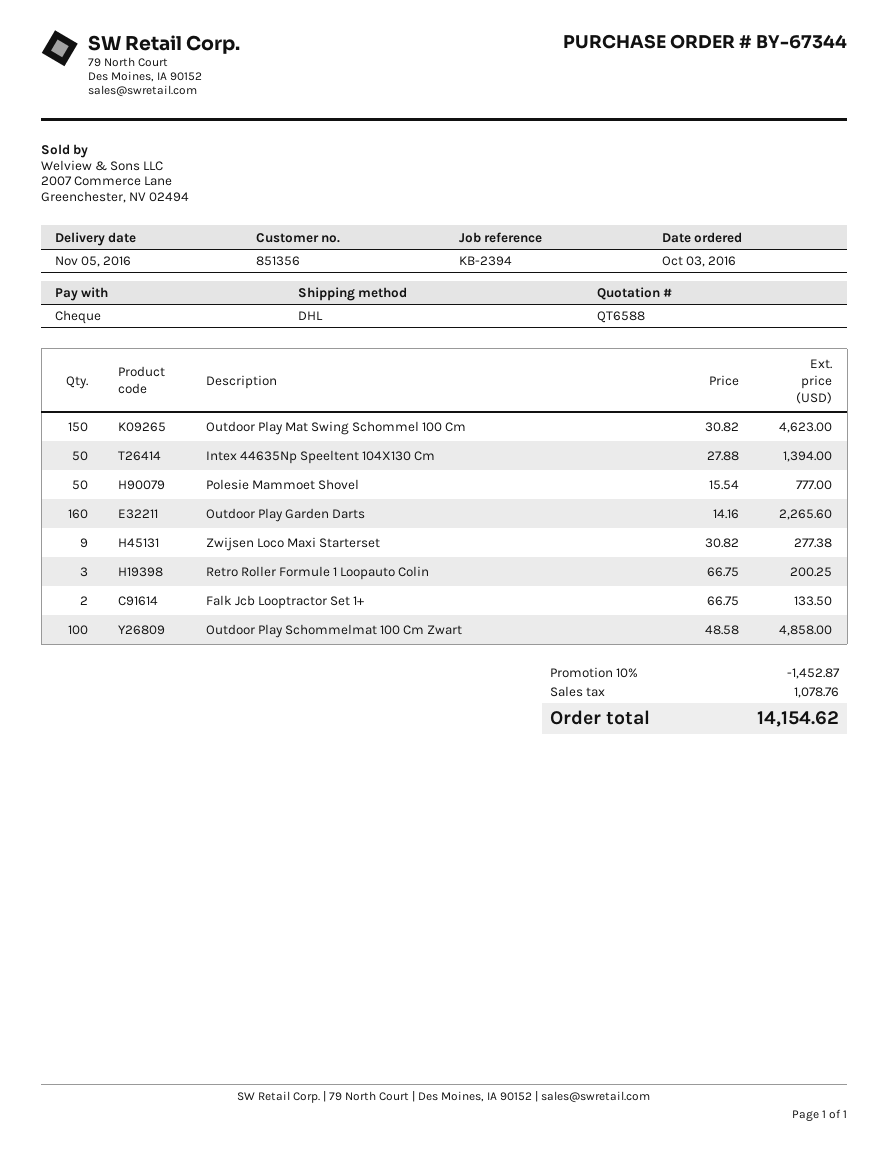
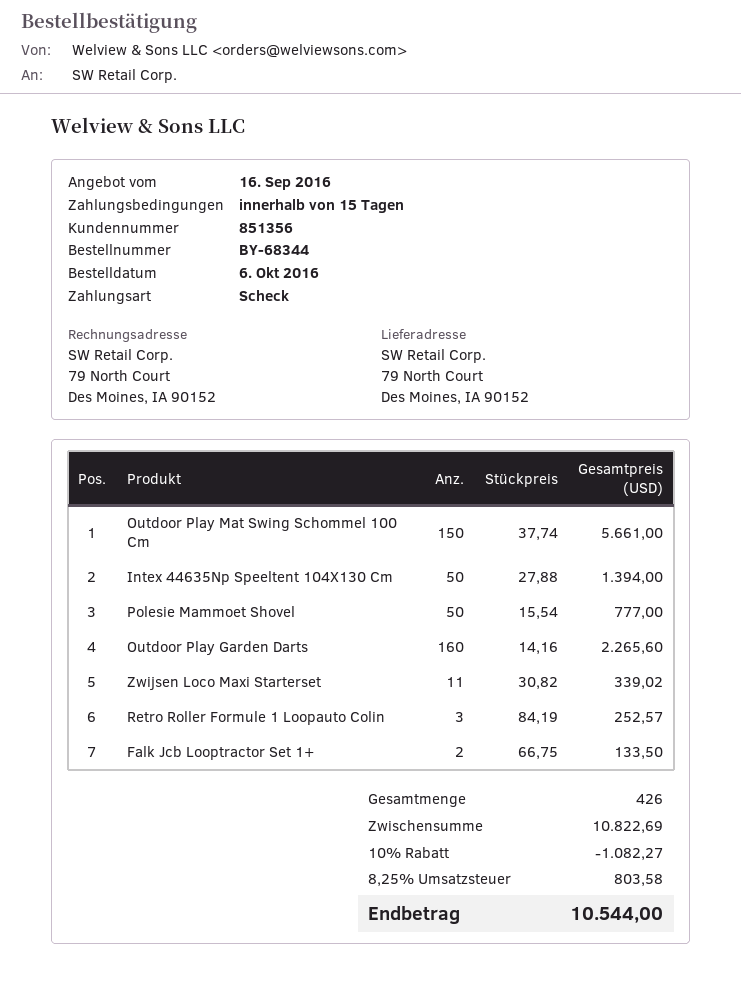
order number: BY-67344 -> BY-68344
order date: 2016-10-03 -> 2016-10-06
Outdoor Play Mat Swing Schommel 100 Cm: 150 x 30.82 = 4623.00 -> 150 x 37.74 = 5661.00
Zwijsen Loco Maxi Starterset: 9 x 30.82 = 277.38 -> 11 x 30.82 = 339.02
Retro Roller Formule 1 Loopauto Colin: 3 x 66.75 = 200.25 -> 3 x 84.19 = 252.57
Outdoor Play Schommelmat 100 Cm Zwart: 100 x 48.58 = 4858.00 -> none
discount: 10% = 1452.87 -> 10% = 1082.27
tax: 1078.76 -> 803.58
total: 14154.62 -> 10544.00

